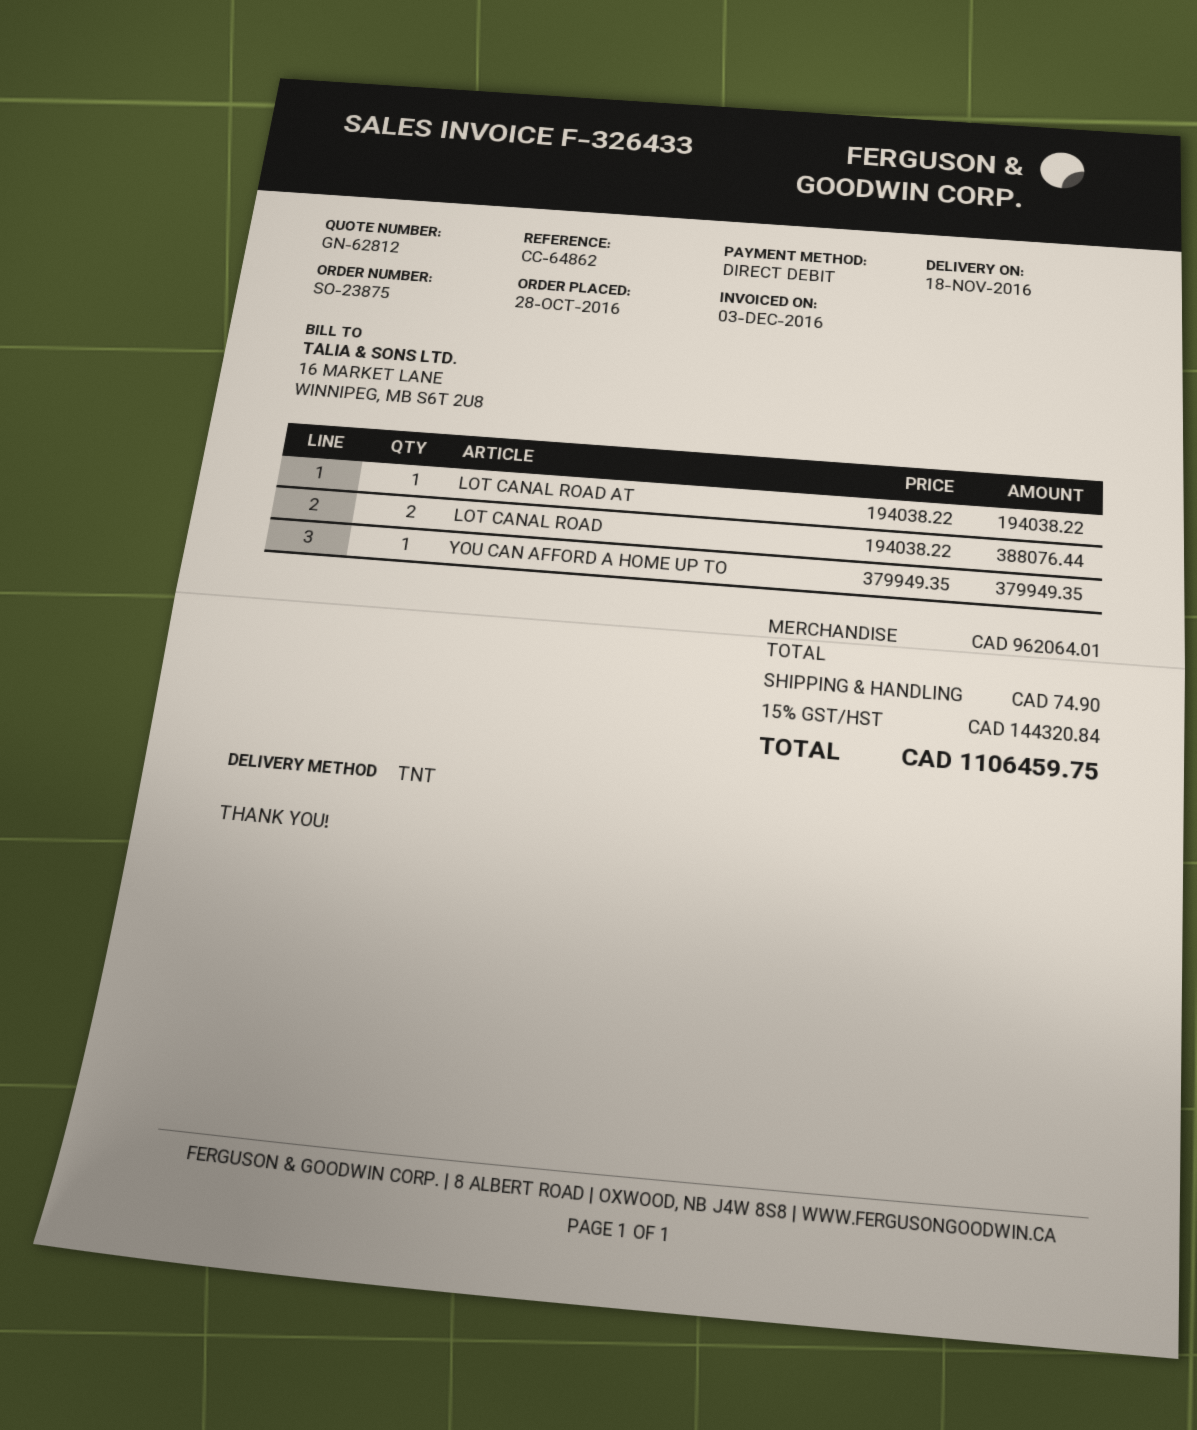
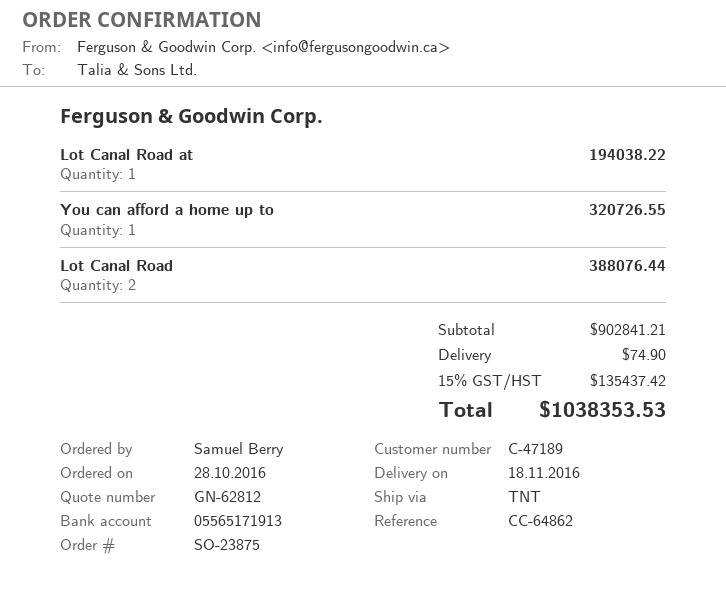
YOU CAN AFFORD A HOME UP TO: 1 for 379949.35 -> 1 for 320726.55
subtotal: 962064.01 -> 902841.21
tax: 15% = 144320.84 -> 15% = 135437.42
total: 1106459.75 -> 1038353.53

